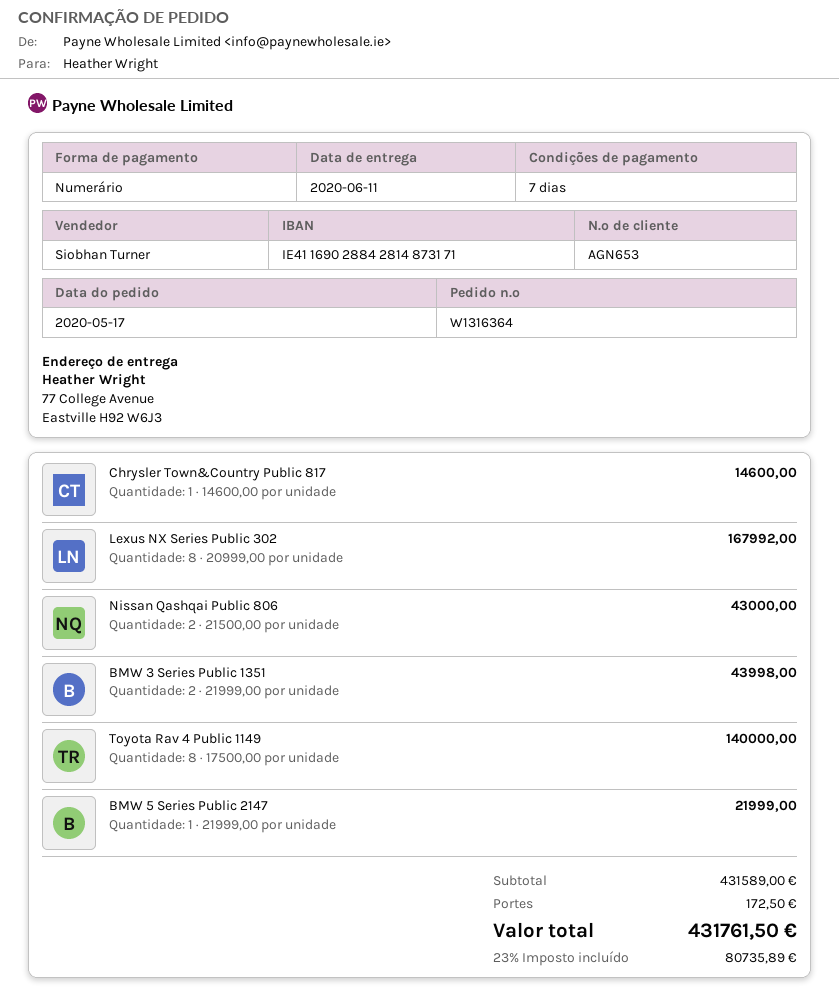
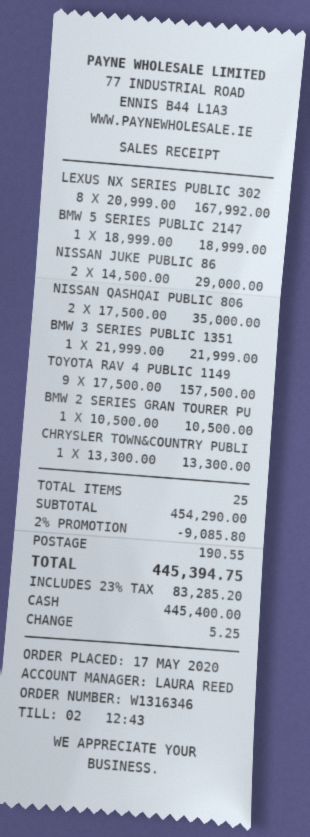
order number: W1316364 -> W1316346
sales rep: Siobhan Turner -> LAURA REED
Chrysler Town&Country Public 817: 1 x 14600.00 = 14600.00 -> 1 x 13300.00 = 13300.00
Nissan Qashqai Public 806: 2 x 21500.00 = 43000.00 -> 2 x 17500.00 = 35000.00
BMW 3 Series Public 1351: 2 x 21999.00 = 43998.00 -> 1 x 21999.00 = 21999.00
Toyota Rav 4 Public 1149: 8 x 17500.00 = 140000.00 -> 9 x 17500.00 = 157500.00
BMW 5 Series Public 2147: 1 x 21999.00 = 21999.00 -> 1 x 18999.00 = 18999.00
NISSAN JUKE PUBLIC 86: none -> 2 x 14500.00 = 29000.00
BMW 2 SERIES GRAN TOURER PU: none -> 1 x 10500.00 = 10500.00
subtotal: 431589.00 -> 454290.00
discount: none -> 2% = 9085.80
shipping: 172.50 -> 190.55
tax: 23% = 80735.89 -> 23% = 83285.20
total: 431761.50 -> 445394.75

